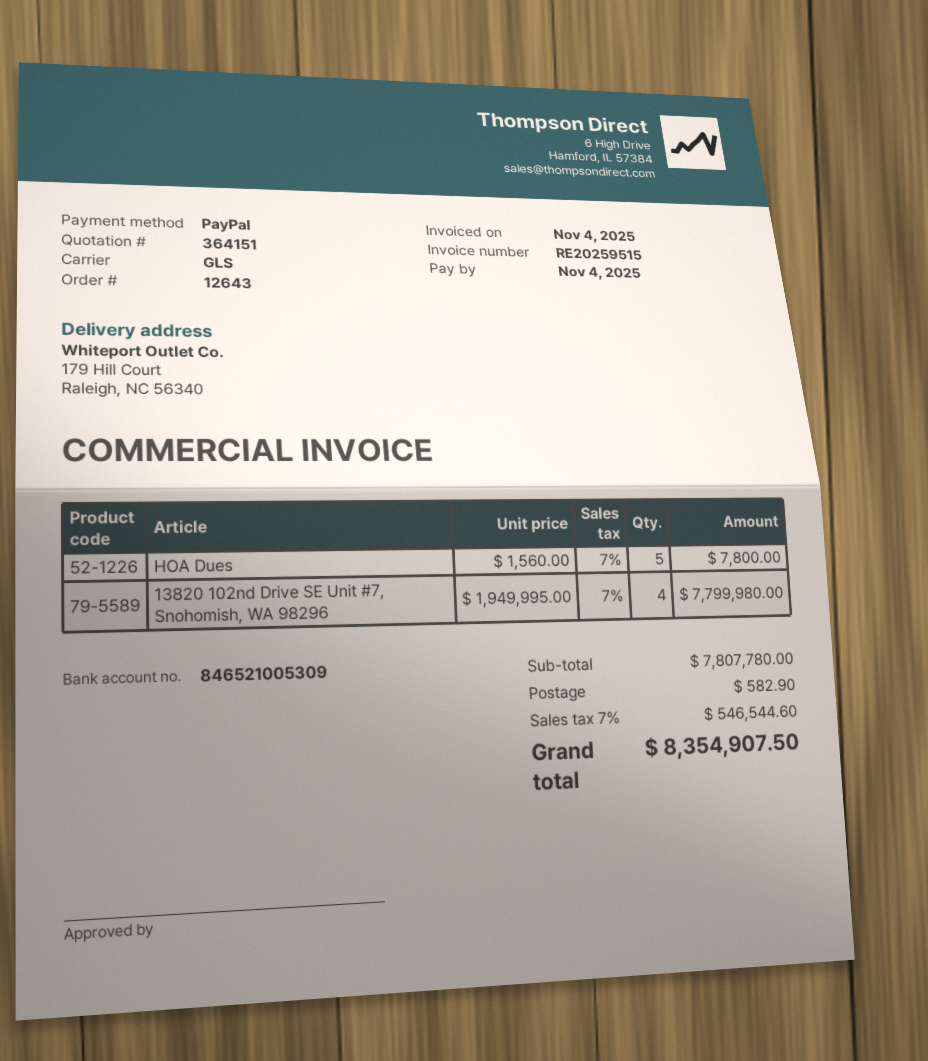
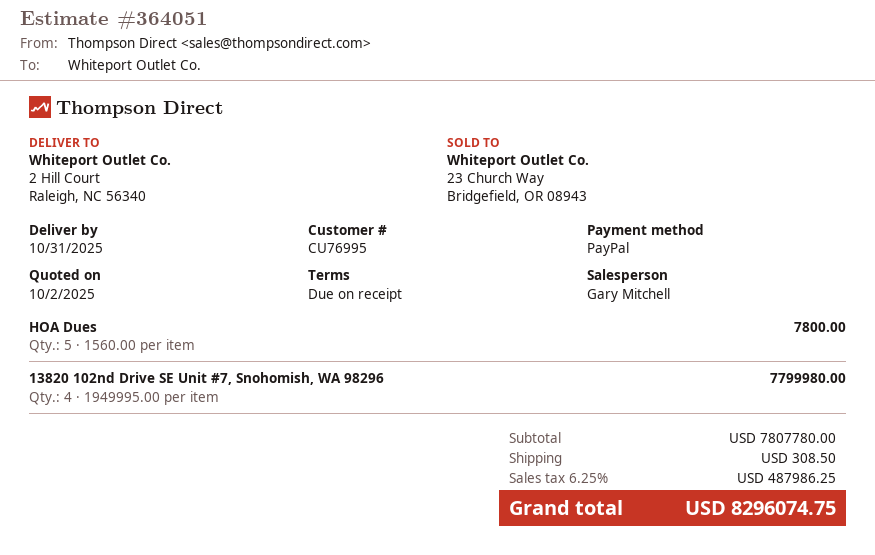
quote number: 364151 -> 364051
ship to: 179 Hill Court, Raleigh, NC 56340 -> 2 Hill Court, Raleigh, NC 56340
shipping: 582.90 -> 308.50
tax: 7% = 546544.60 -> 6.25% = 487986.25
total: 8354907.50 -> 8296074.75

